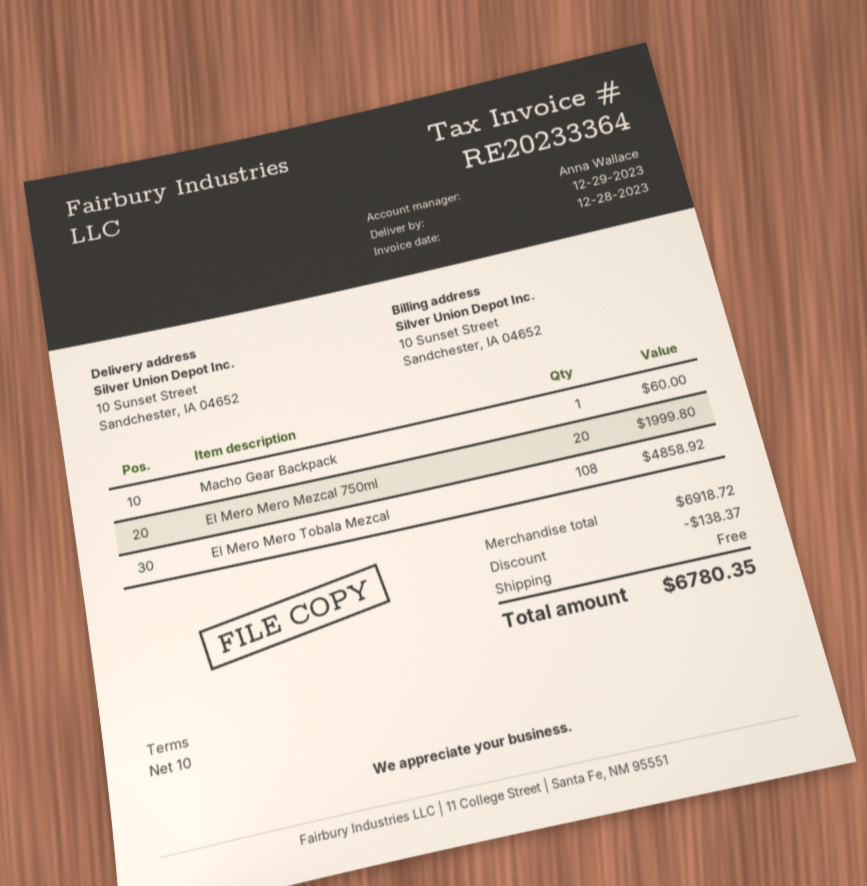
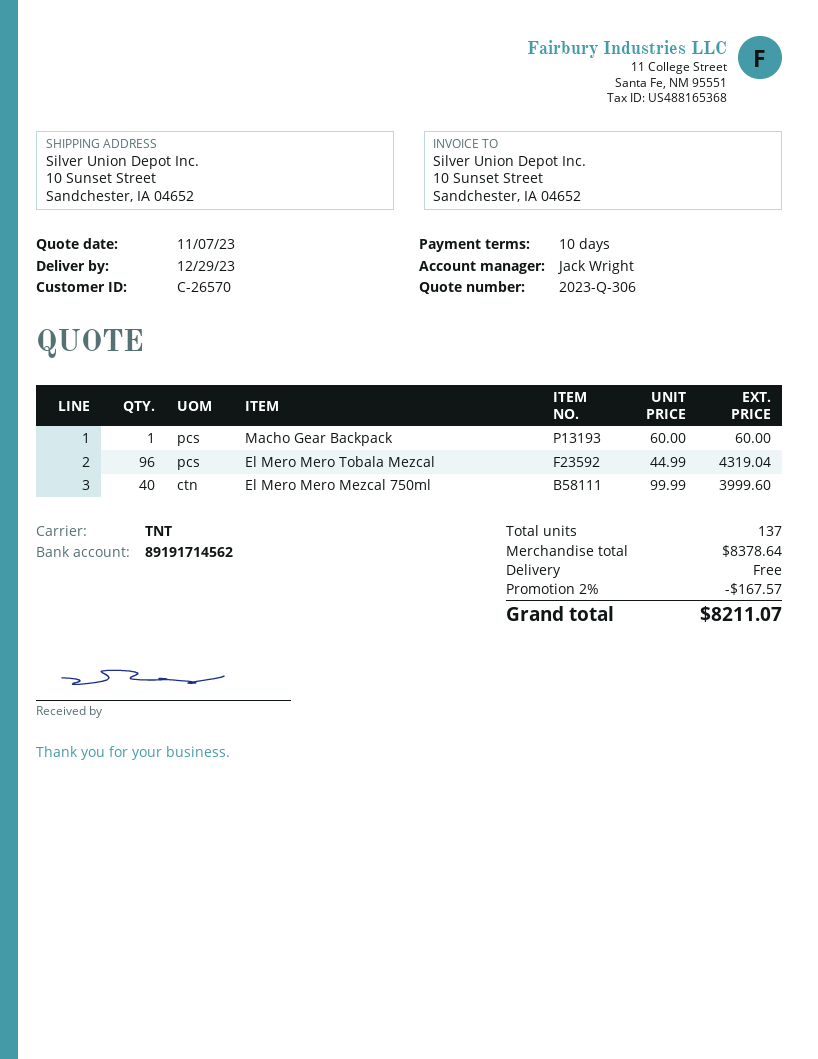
sales rep: Anna Wallace -> Jack Wright
El Mero Mero Mezcal 750ml: 20 for 1999.80 -> 40 for 3999.60
El Mero Mero Tobala Mezcal: 108 for 4858.92 -> 96 for 4319.04
subtotal: 6918.72 -> 8378.64
discount: 138.37 -> 167.57
total: 6780.35 -> 8211.07

